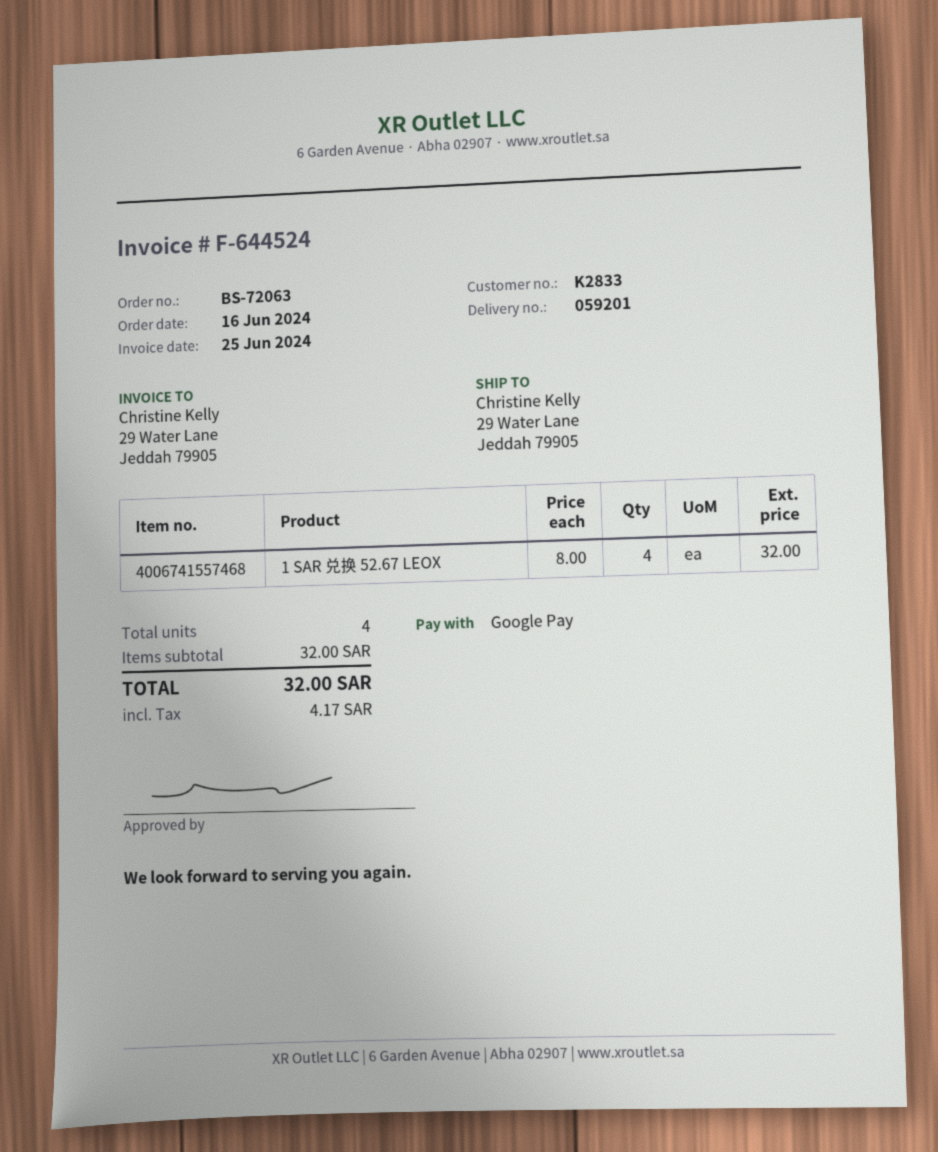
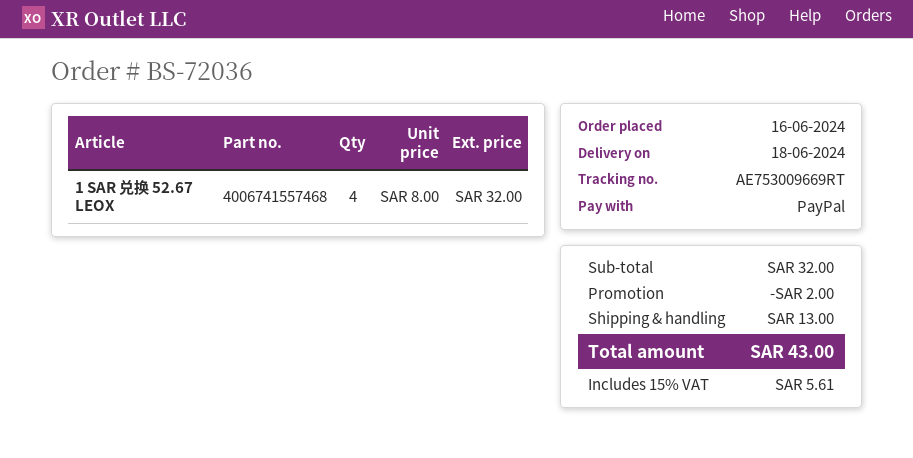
order number: BS-72063 -> BS-72036
payment method: Google Pay -> PayPal
discount: none -> 2.00
shipping: none -> 13.00
tax: 4.17 -> 5.61
total: 32.00 -> 43.00

